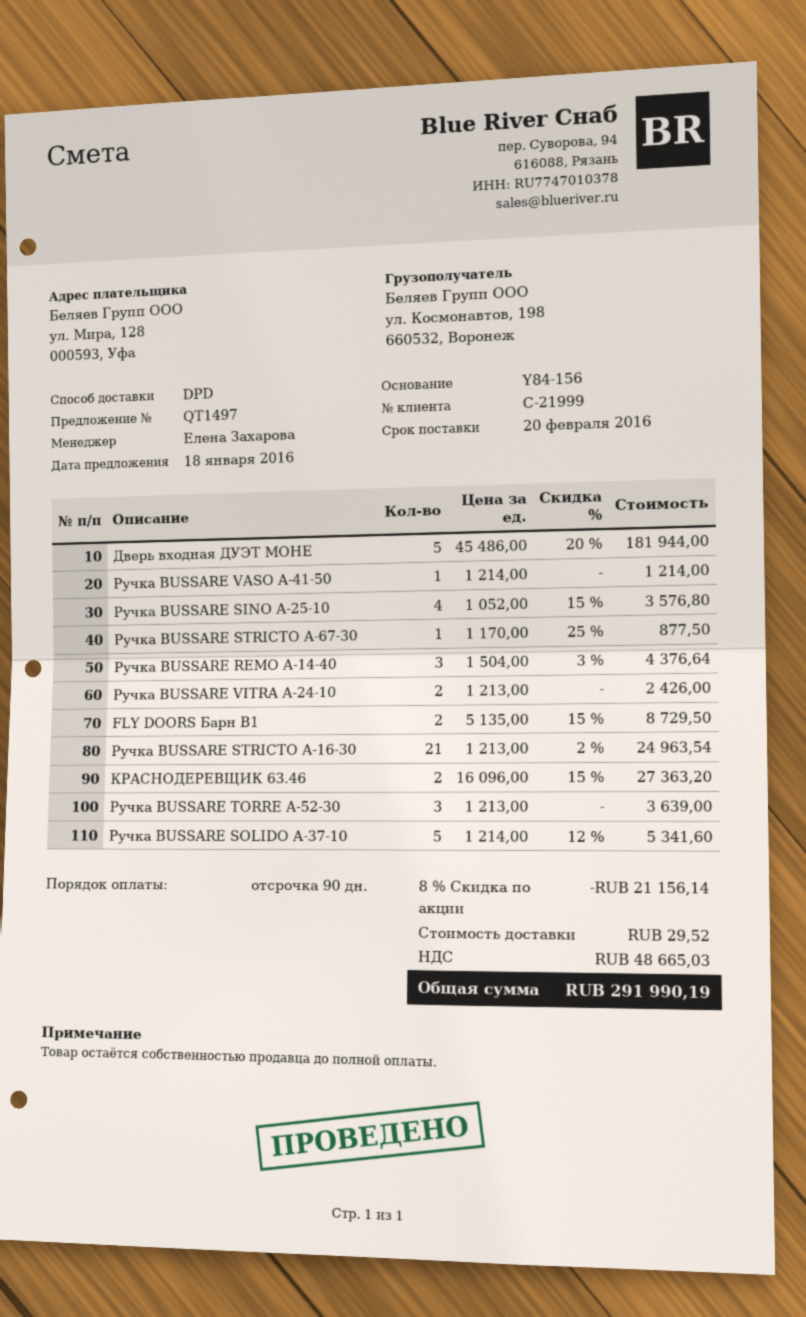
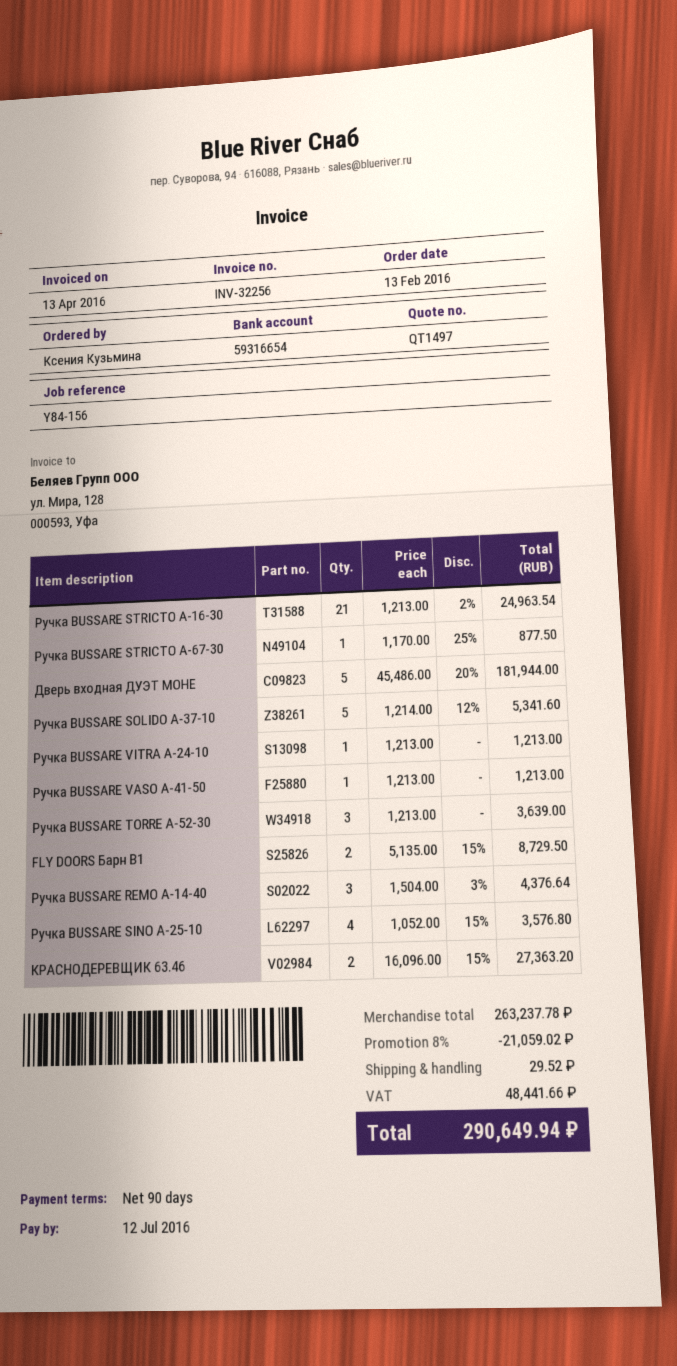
Ручка BUSSARE VASO A-41-50: 1 x 1214.00 = 1214.00 -> 1 x 1213.00 = 1213.00
Ручка BUSSARE VITRA A-24-10: 2 x 1213.00 = 2426.00 -> 1 x 1213.00 = 1213.00
discount: 8% = 21156.14 -> 8% = 21059.02
tax: 48665.03 -> 48441.66
total: 291990.19 -> 290649.94

